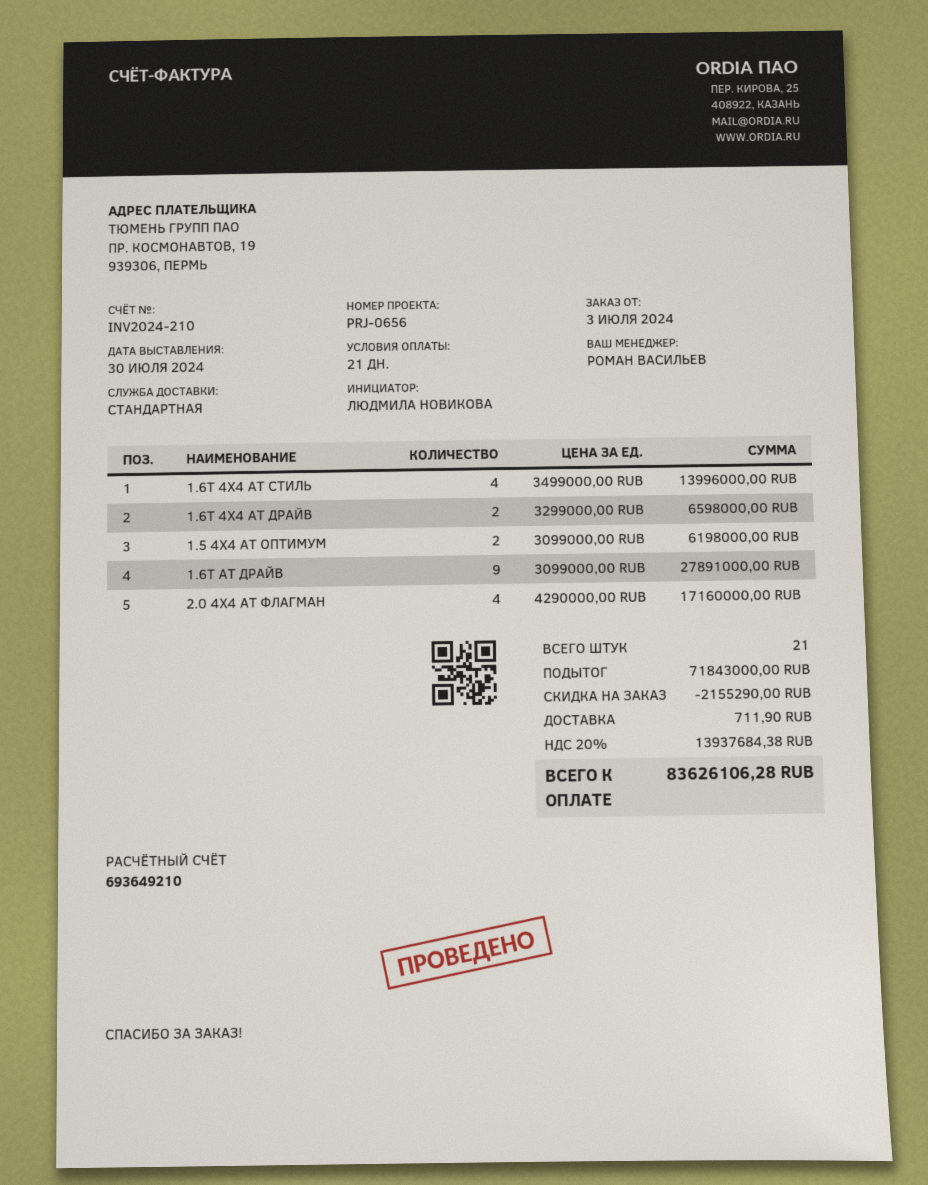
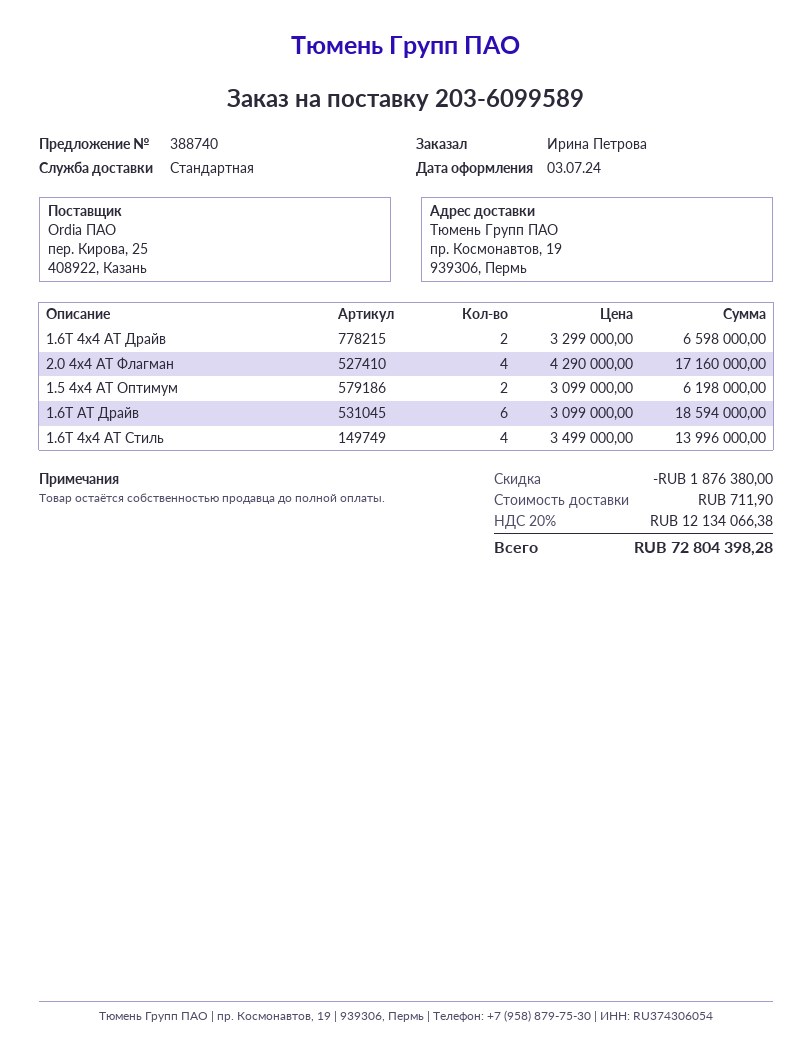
ordered by: ЛЮДМИЛА НОВИКОВА -> Ирина Петрова
1.6T AT ДРАЙВ: 9 x 3099000.00 = 27891000.00 -> 6 x 3099000.00 = 18594000.00
discount: 2155290.00 -> 1876380.00
tax: 20% = 13937684.38 -> 20% = 12134066.38
total: 83626106.28 -> 72804398.28

